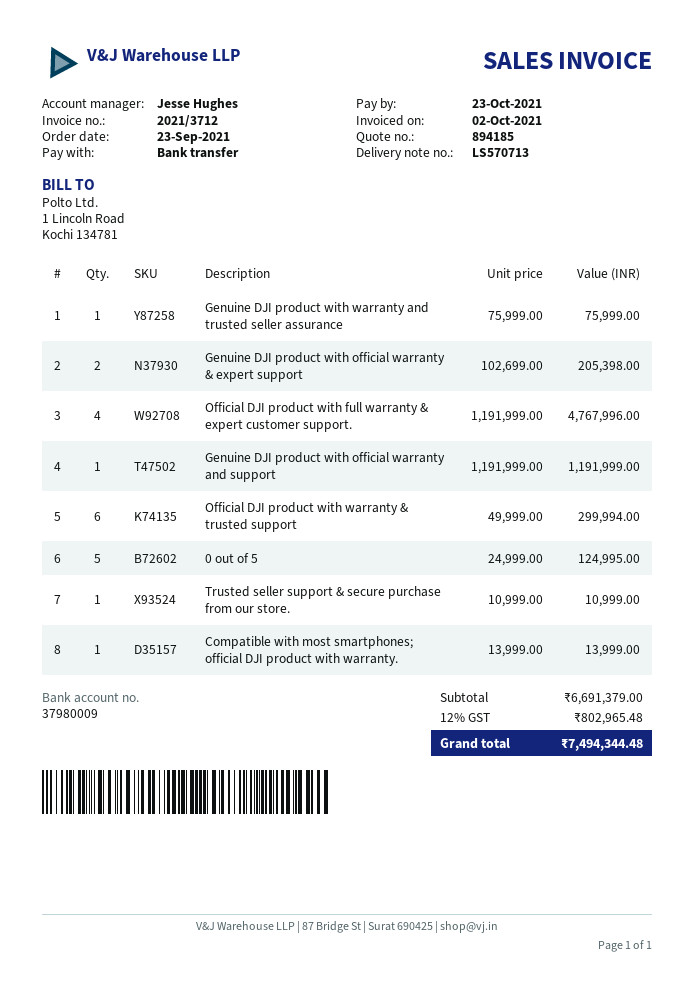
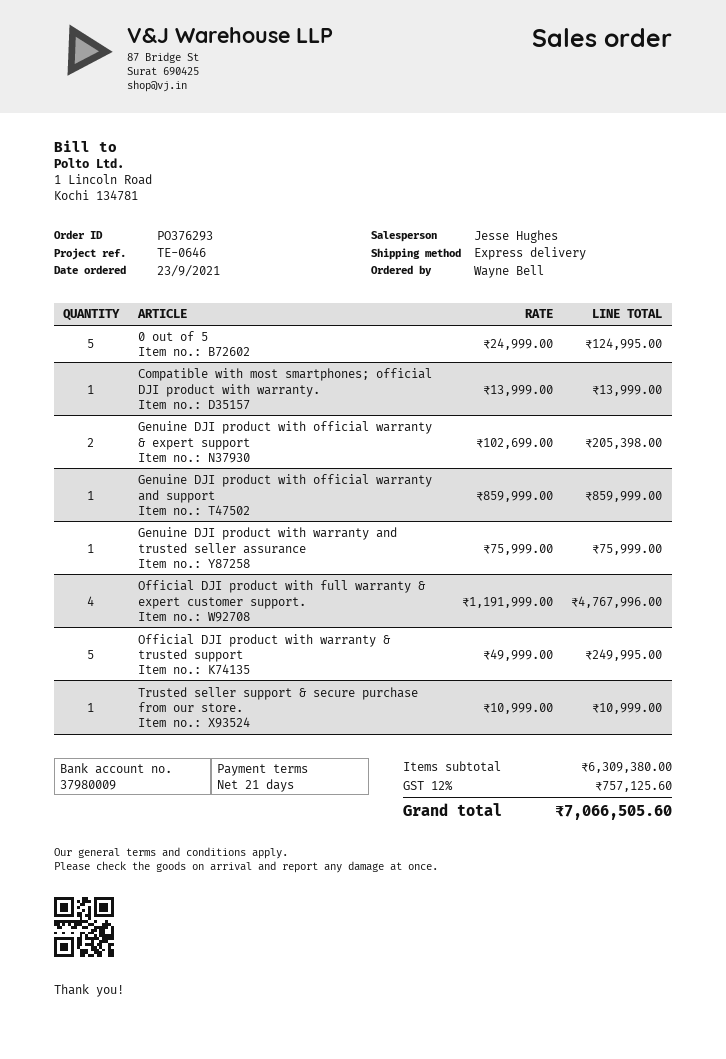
Genuine DJI product with official warranty and support: 1 x 1191999.00 = 1191999.00 -> 1 x 859999.00 = 859999.00
Official DJI product with warranty & trusted support: 6 x 49999.00 = 299994.00 -> 5 x 49999.00 = 249995.00
subtotal: 6691379.00 -> 6309380.00
tax: 12% = 802965.48 -> 12% = 757125.60
total: 7494344.48 -> 7066505.60

